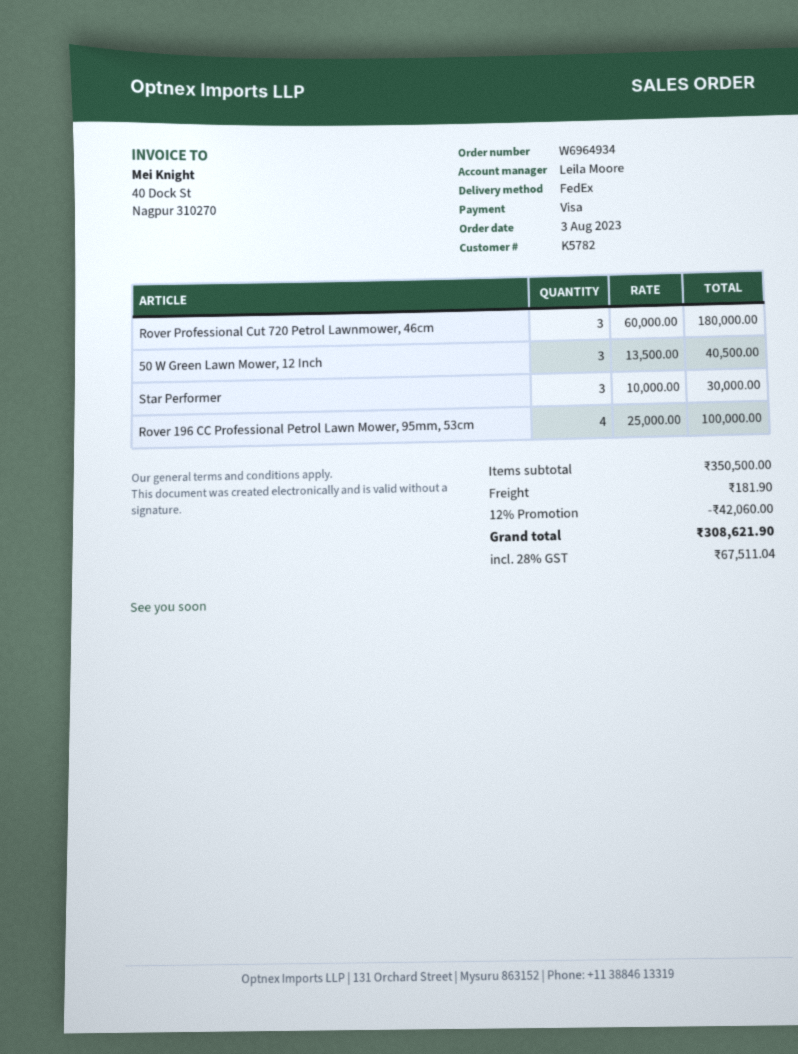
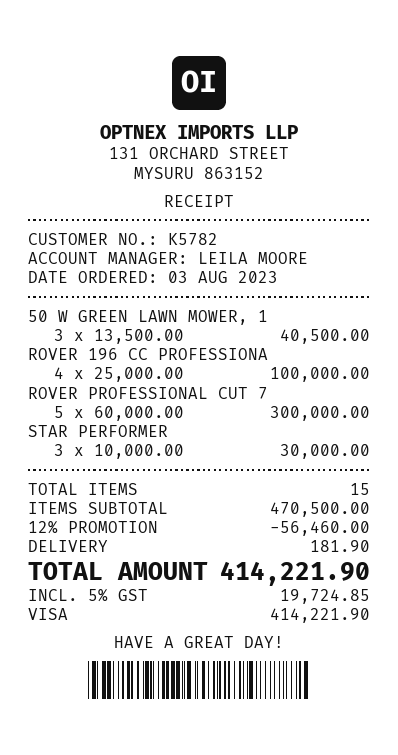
Rover Professional Cut 720 Petrol Lawnmower, 46cm: 3 x 60000.00 = 180000.00 -> 5 x 60000.00 = 300000.00
subtotal: 350500.00 -> 470500.00
discount: 12% = 42060.00 -> 12% = 56460.00
tax: 28% = 67511.04 -> 5% = 19724.85
total: 308621.90 -> 414221.90

